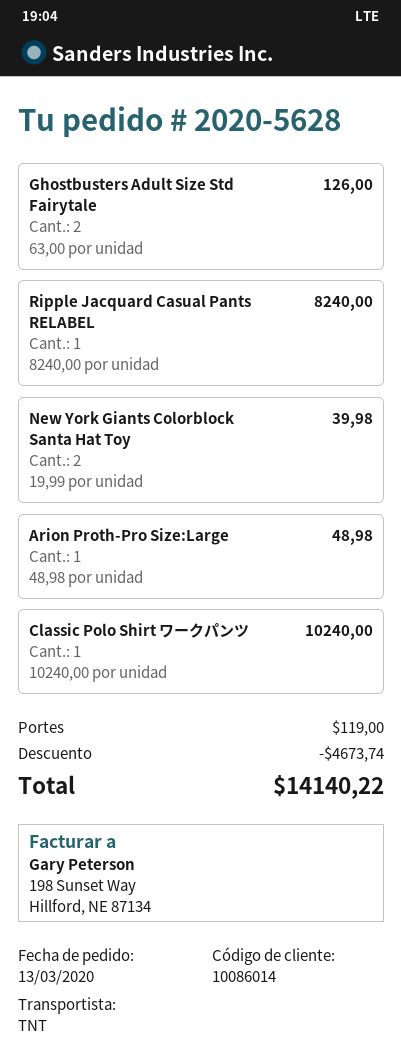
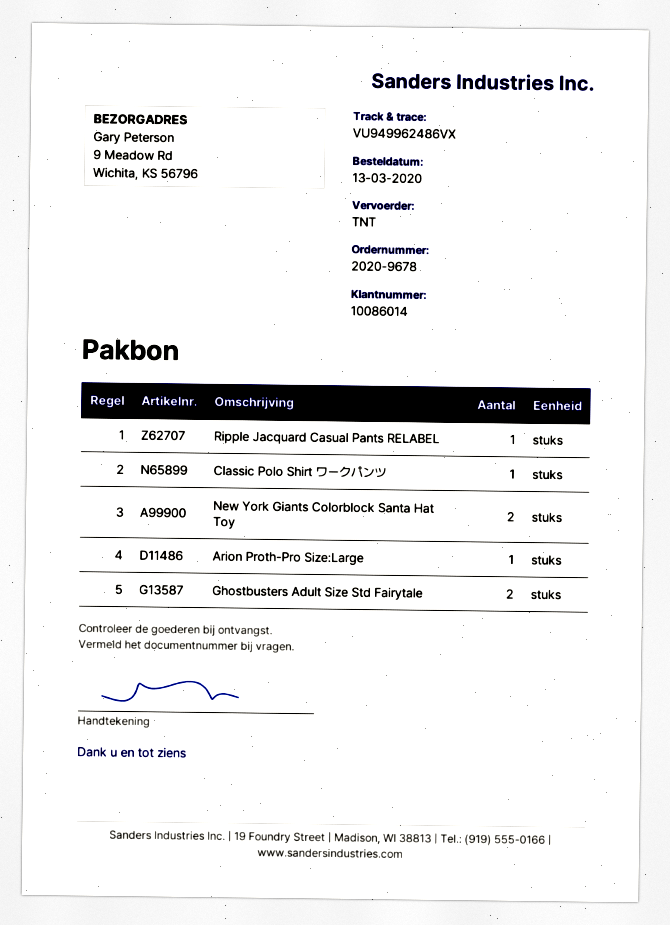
order number: 2020-5628 -> 2020-9678

